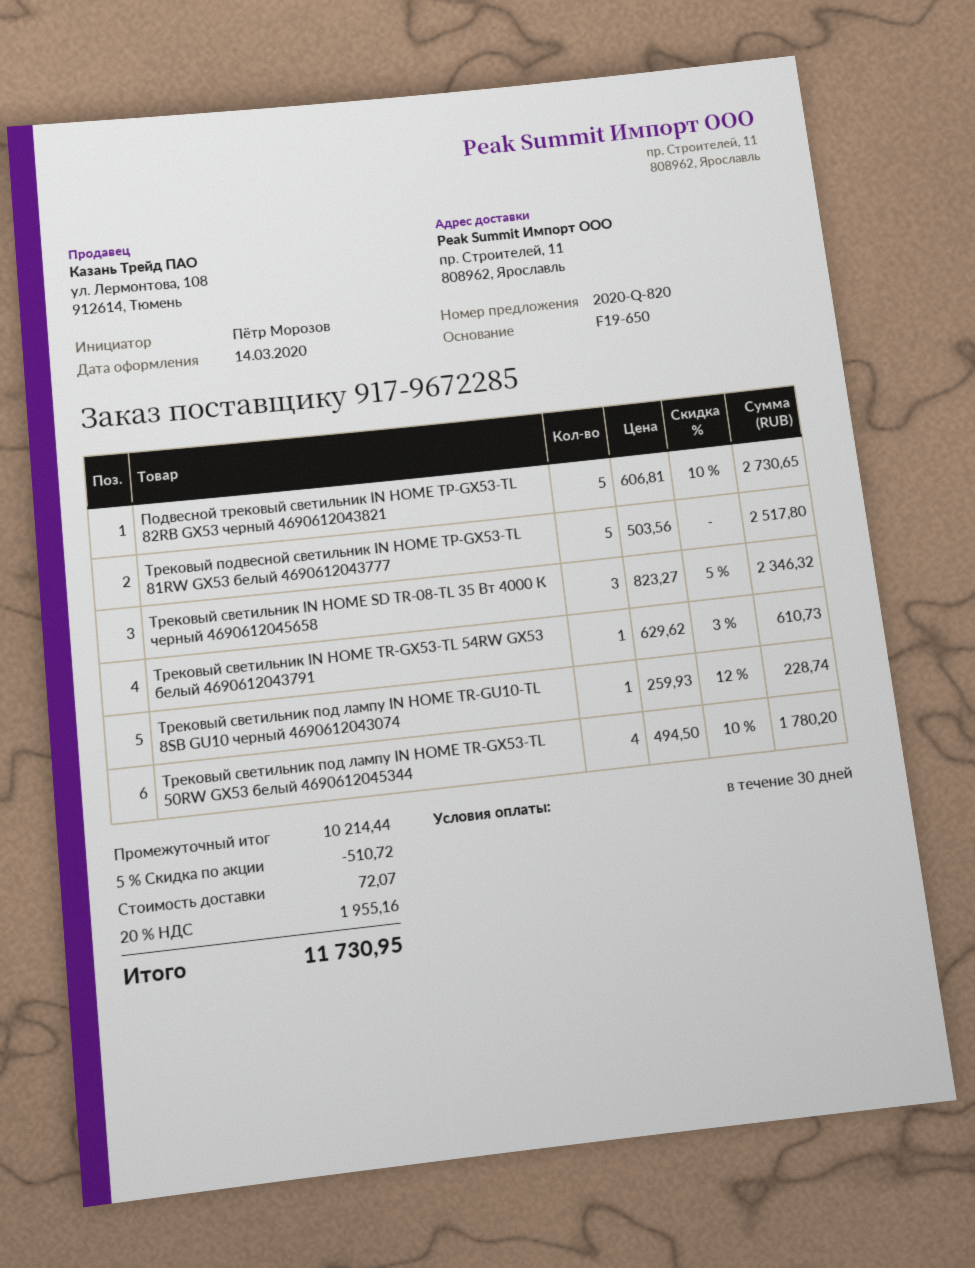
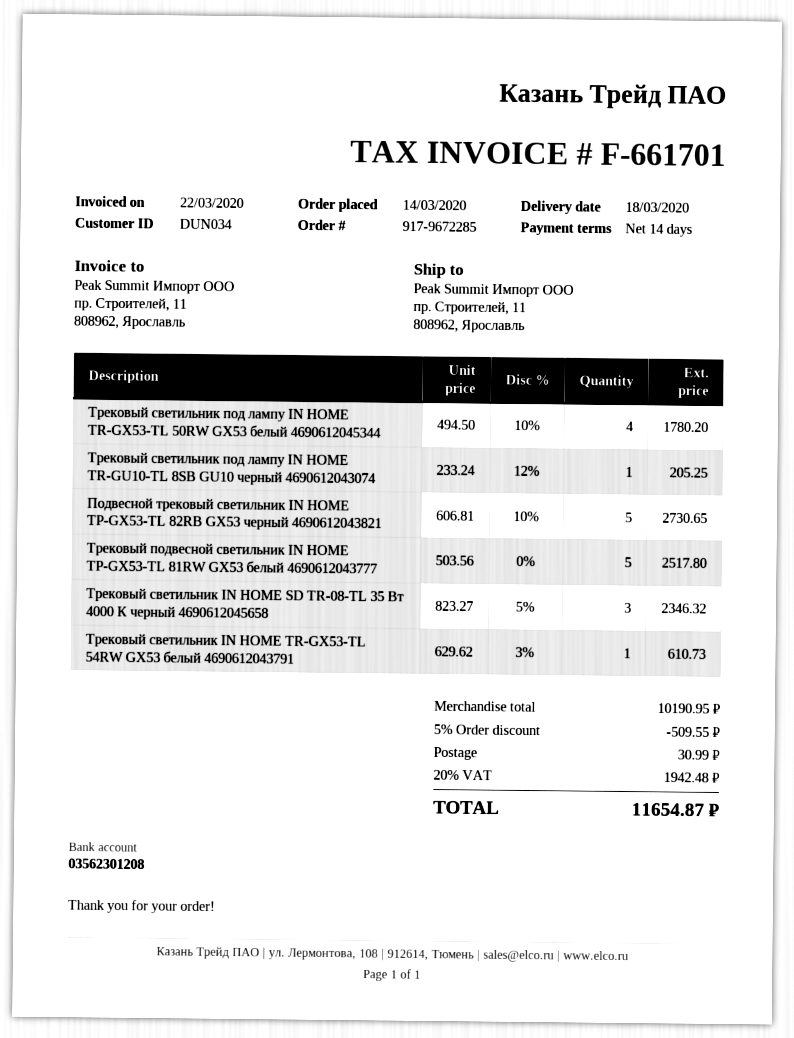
payment terms: 30 days -> 14 days
Трековый светильник под лампу IN HOME TR-GU10-TL 8SB GU10 черный 4690612043074: 1 x 259.93 - 12% = 228.74 -> 1 x 233.24 - 12% = 205.25
subtotal: 10214.44 -> 10190.95
discount: 5% = 510.72 -> 5% = 509.55
shipping: 72.07 -> 30.99
tax: 20% = 1955.16 -> 20% = 1942.48
total: 11730.95 -> 11654.87

